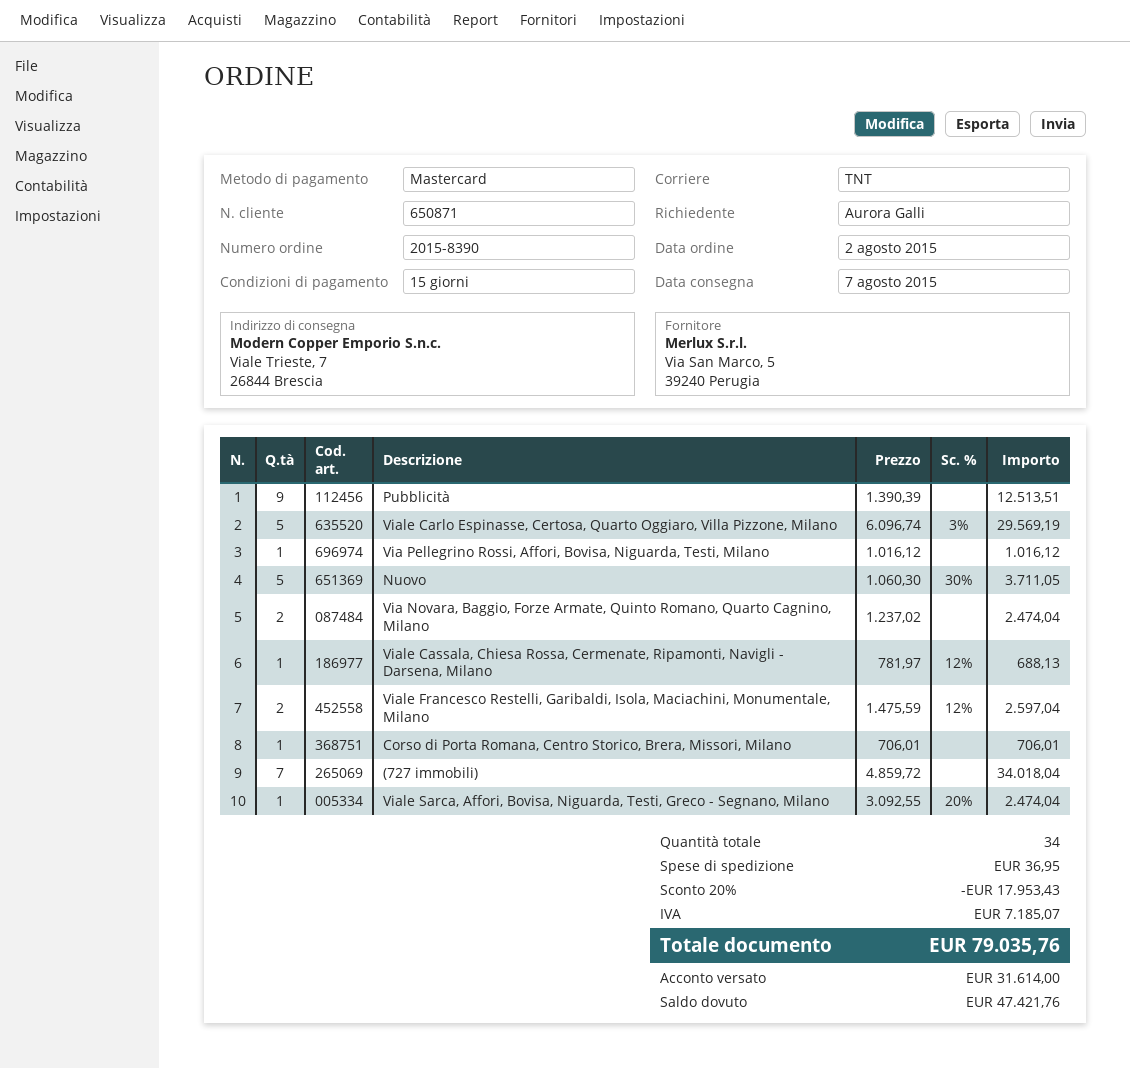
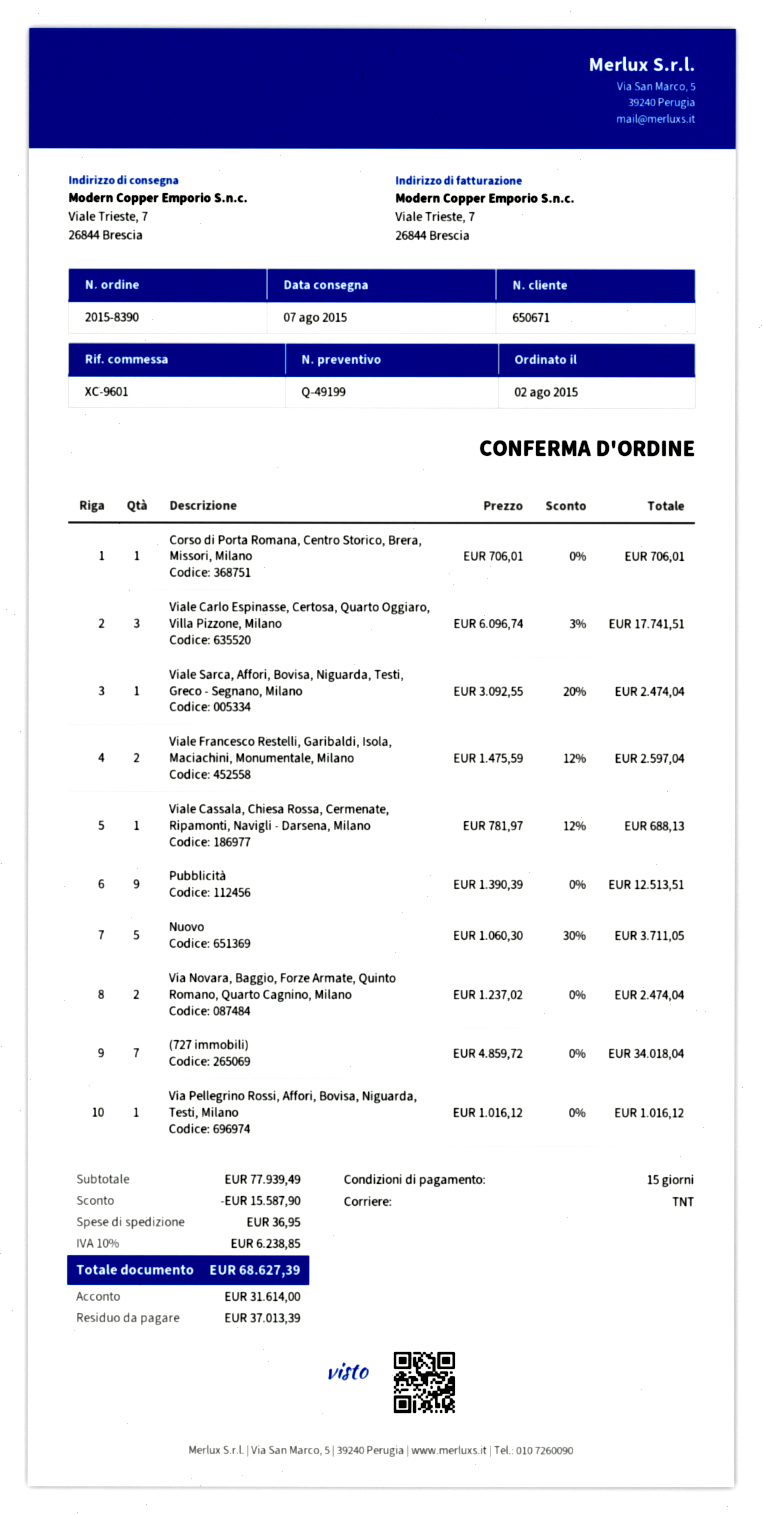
customer number: 650871 -> 650671
Viale Carlo Espinasse, Certosa, Quarto Oggiaro, Villa Pizzone, Milano: 5 x 6096.74 - 3% = 29569.19 -> 3 x 6096.74 - 3% = 17741.51
discount: 17953.43 -> 15587.90
tax: 7185.07 -> 6238.85
total: 79035.76 -> 68627.39
balance: 47421.76 -> 37013.39

